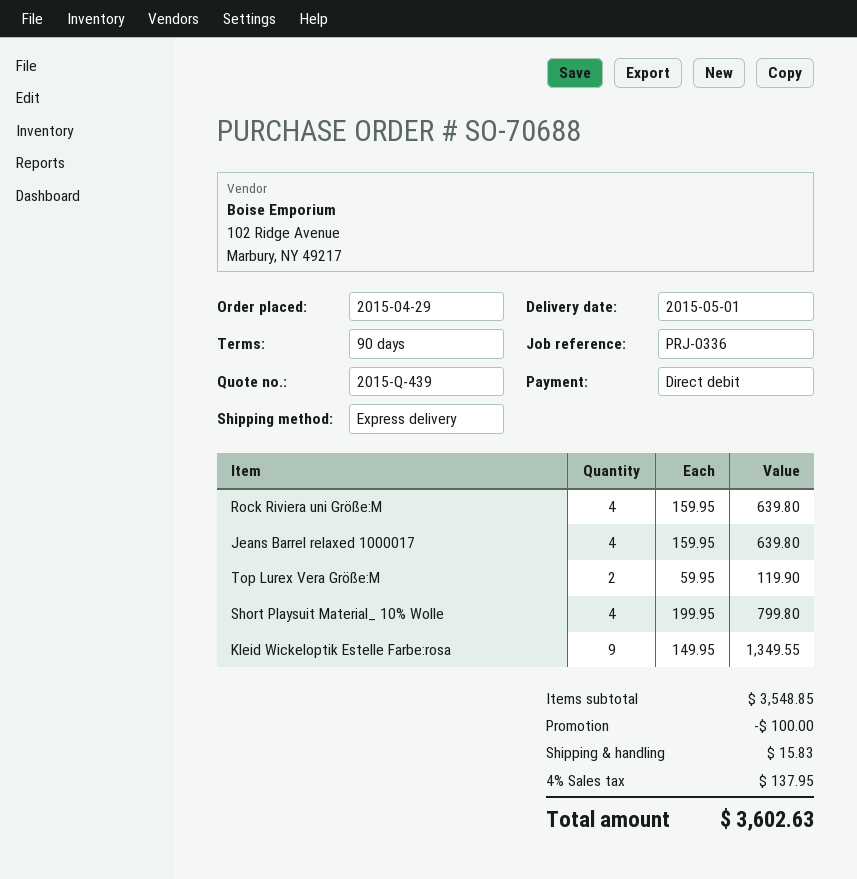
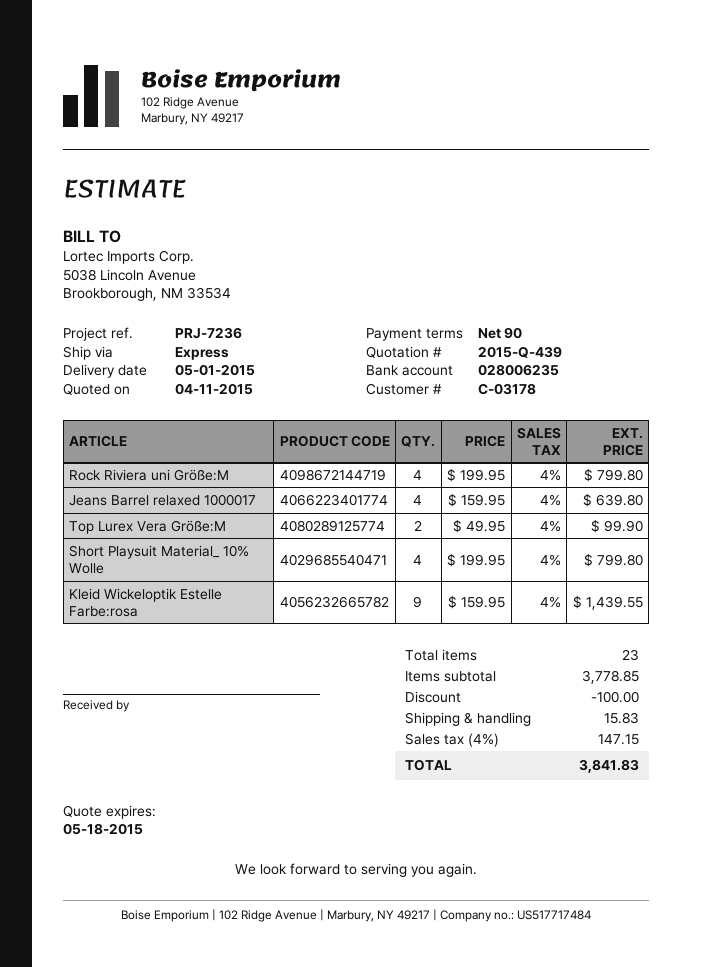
reference: PRJ-0336 -> PRJ-7236
Rock Riviera uni Größe:M: 4 x 159.95 = 639.80 -> 4 x 199.95 = 799.80
Top Lurex Vera Größe:M: 2 x 59.95 = 119.90 -> 2 x 49.95 = 99.90
Kleid Wickeloptik Estelle Farbe:rosa: 9 x 149.95 = 1349.55 -> 9 x 159.95 = 1439.55
subtotal: 3548.85 -> 3778.85
tax: 4% = 137.95 -> 4% = 147.15
total: 3602.63 -> 3841.83

